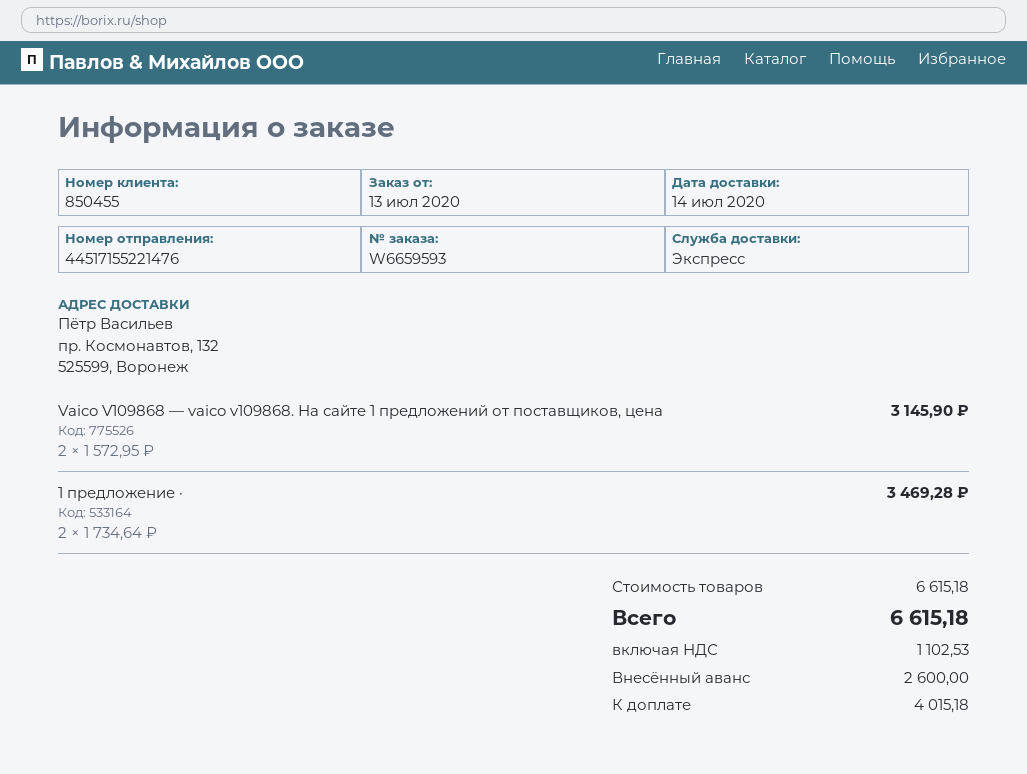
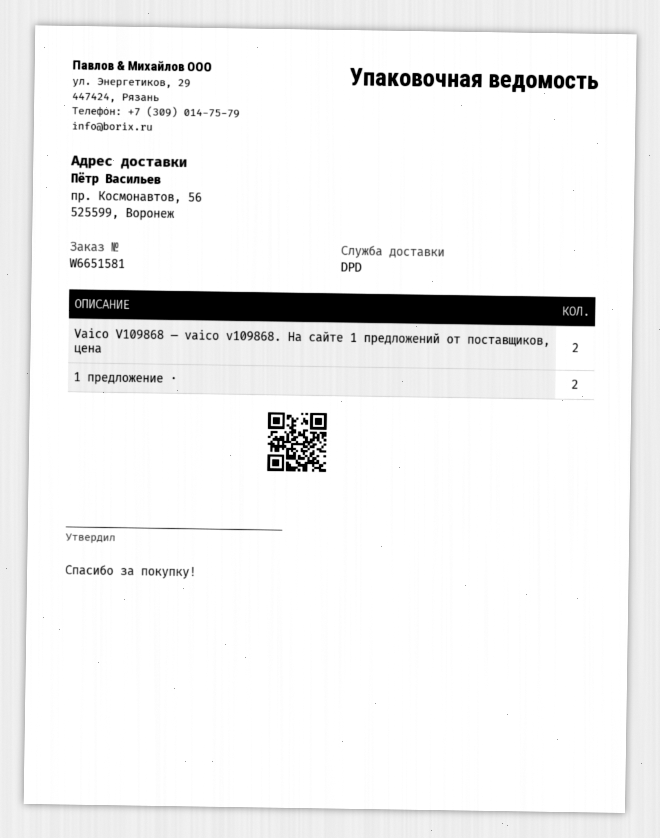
order number: W6659593 -> W6651581
shipping method: express -> DPD
ship to: пр. Космонавтов, 132, 525599, Воронеж -> пр. Космонавтов, 56, 525599, Воронеж

